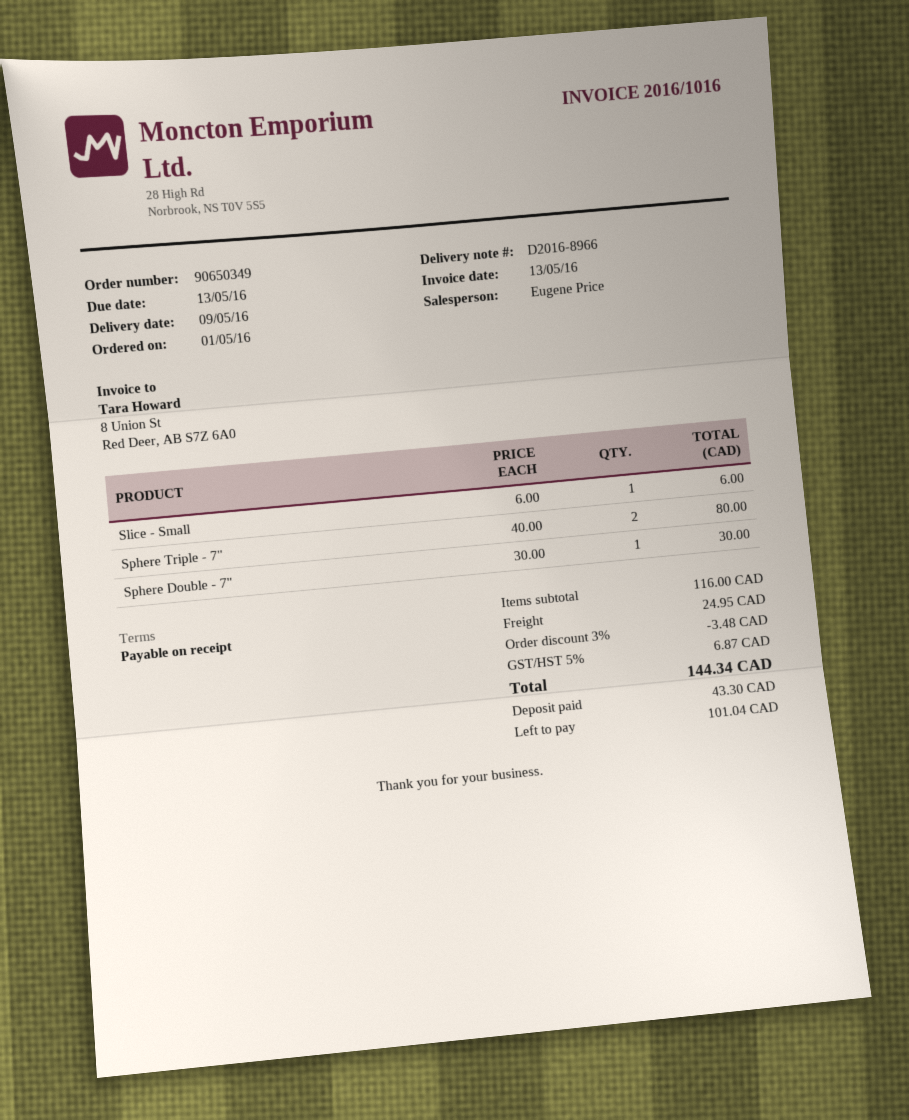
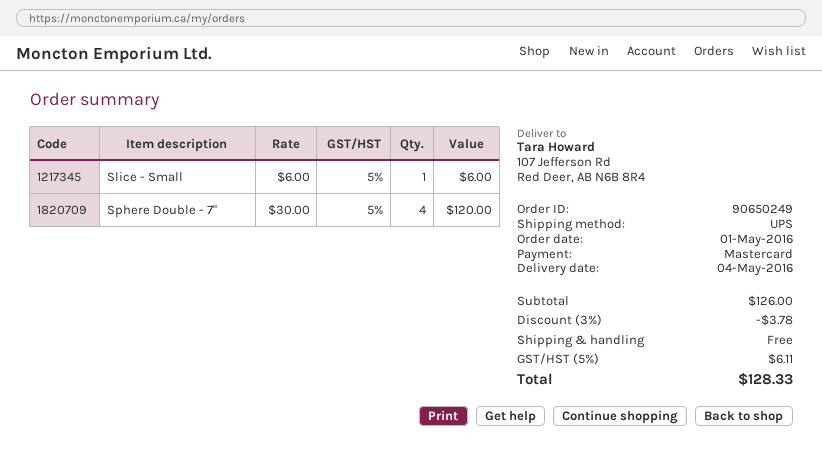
order number: 90650349 -> 90650249
delivery date: 2016-05-09 -> 2016-05-04
Sphere Triple - 7": 2 x 40.00 = 80.00 -> none
Sphere Double - 7": 1 x 30.00 = 30.00 -> 4 x 30.00 = 120.00
subtotal: 116.00 -> 126.00
discount: 3% = 3.48 -> 3% = 3.78
shipping: 24.95 -> 0.00
tax: 5% = 6.87 -> 5% = 6.11
total: 144.34 -> 128.33

